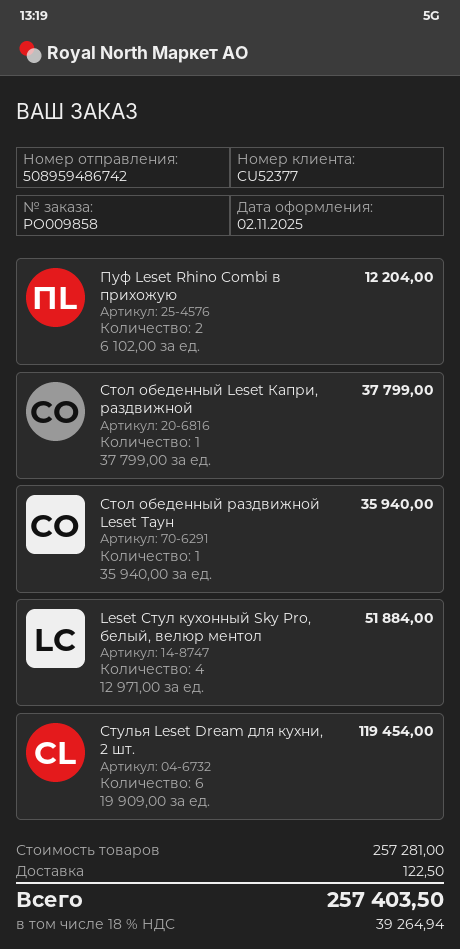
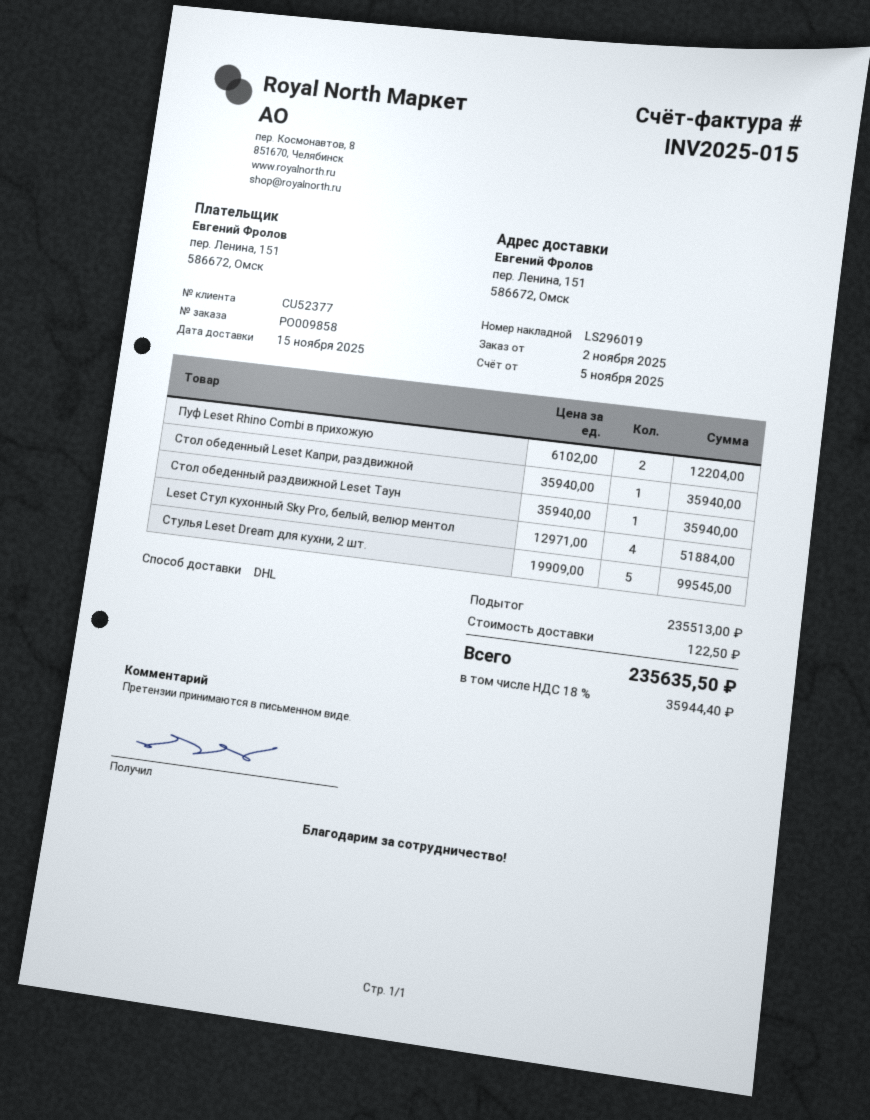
Стол обеденный Leset Капри, раздвижной: 1 x 37799.00 = 37799.00 -> 1 x 35940.00 = 35940.00
Стулья Leset Dream для кухни, 2 шт.: 6 x 19909.00 = 119454.00 -> 5 x 19909.00 = 99545.00
subtotal: 257281.00 -> 235513.00
tax: 18% = 39264.94 -> 18% = 35944.40
total: 257403.50 -> 235635.50

